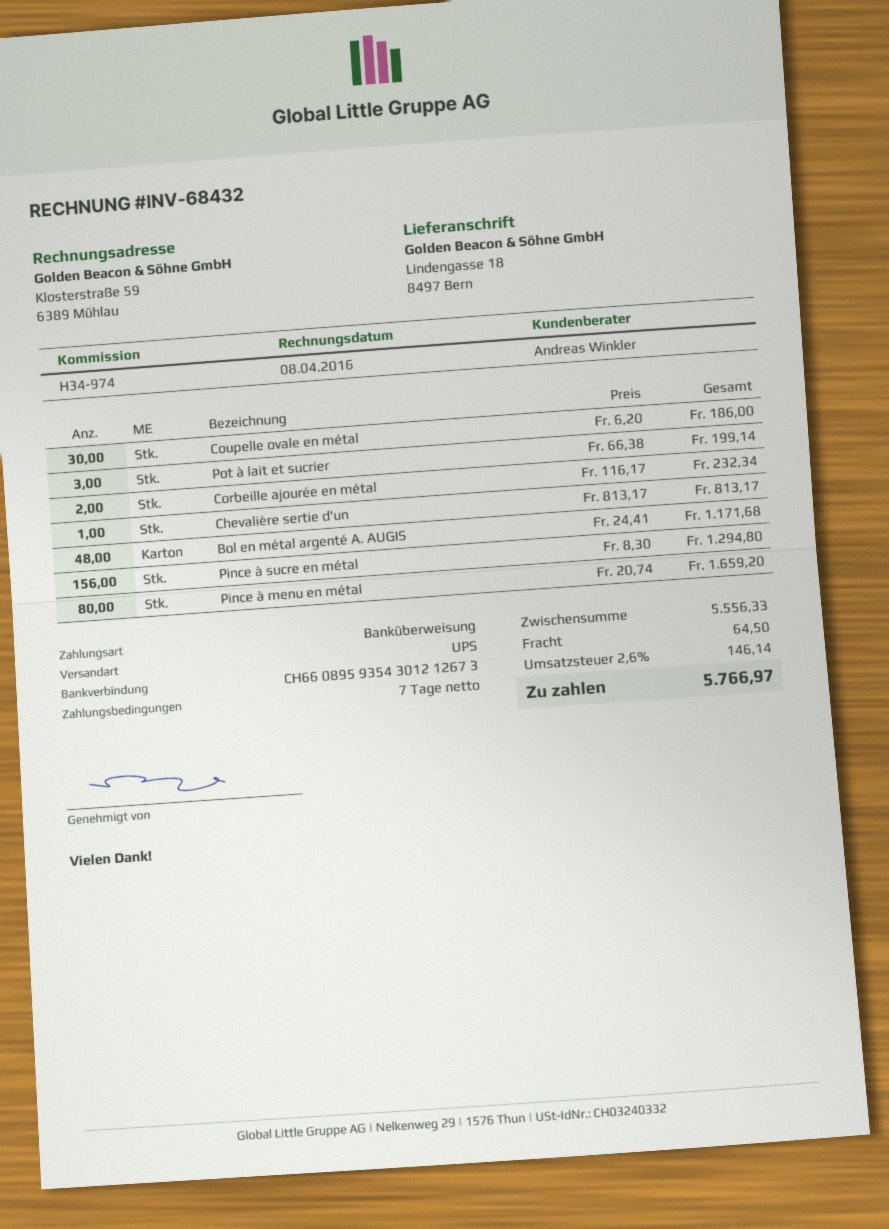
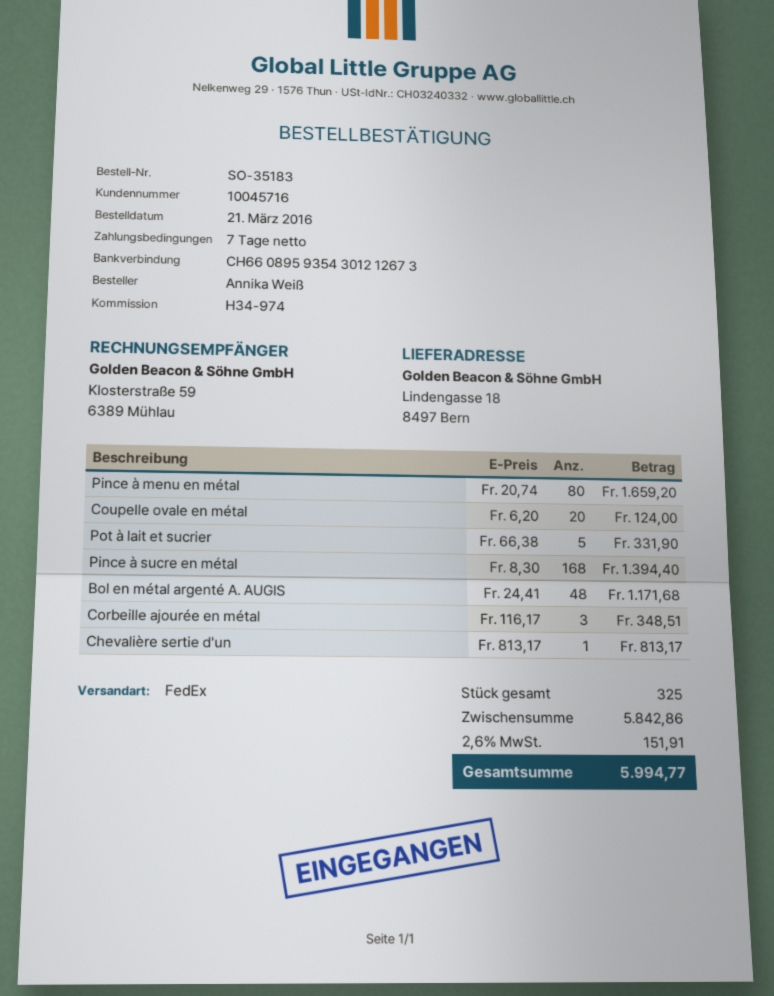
shipping method: UPS -> FedEx
Coupelle ovale en métal: 30 x 6.20 = 186.00 -> 20 x 6.20 = 124.00
Pot à lait et sucrier: 3 x 66.38 = 199.14 -> 5 x 66.38 = 331.90
Corbeille ajourée en métal: 2 x 116.17 = 232.34 -> 3 x 116.17 = 348.51
Pince à sucre en métal: 156 x 8.30 = 1294.80 -> 168 x 8.30 = 1394.40
subtotal: 5556.33 -> 5842.86
shipping: 64.50 -> none
tax: 2.6% = 146.14 -> 2.6% = 151.91
total: 5766.97 -> 5994.77

